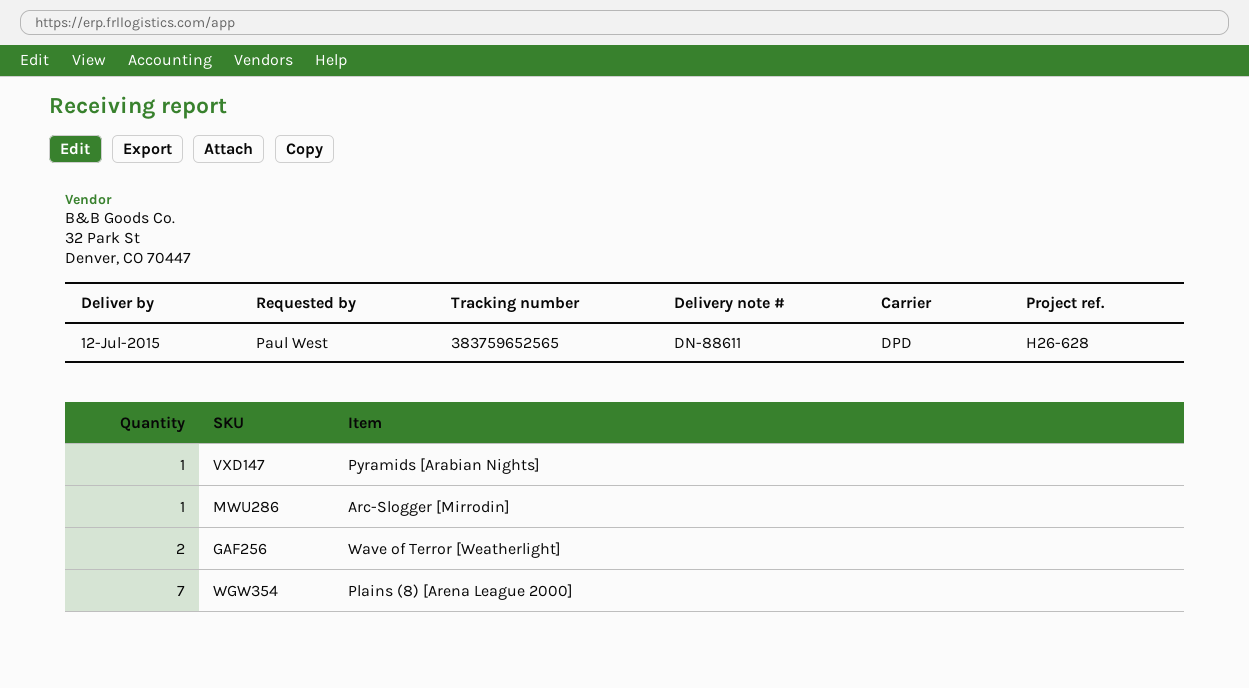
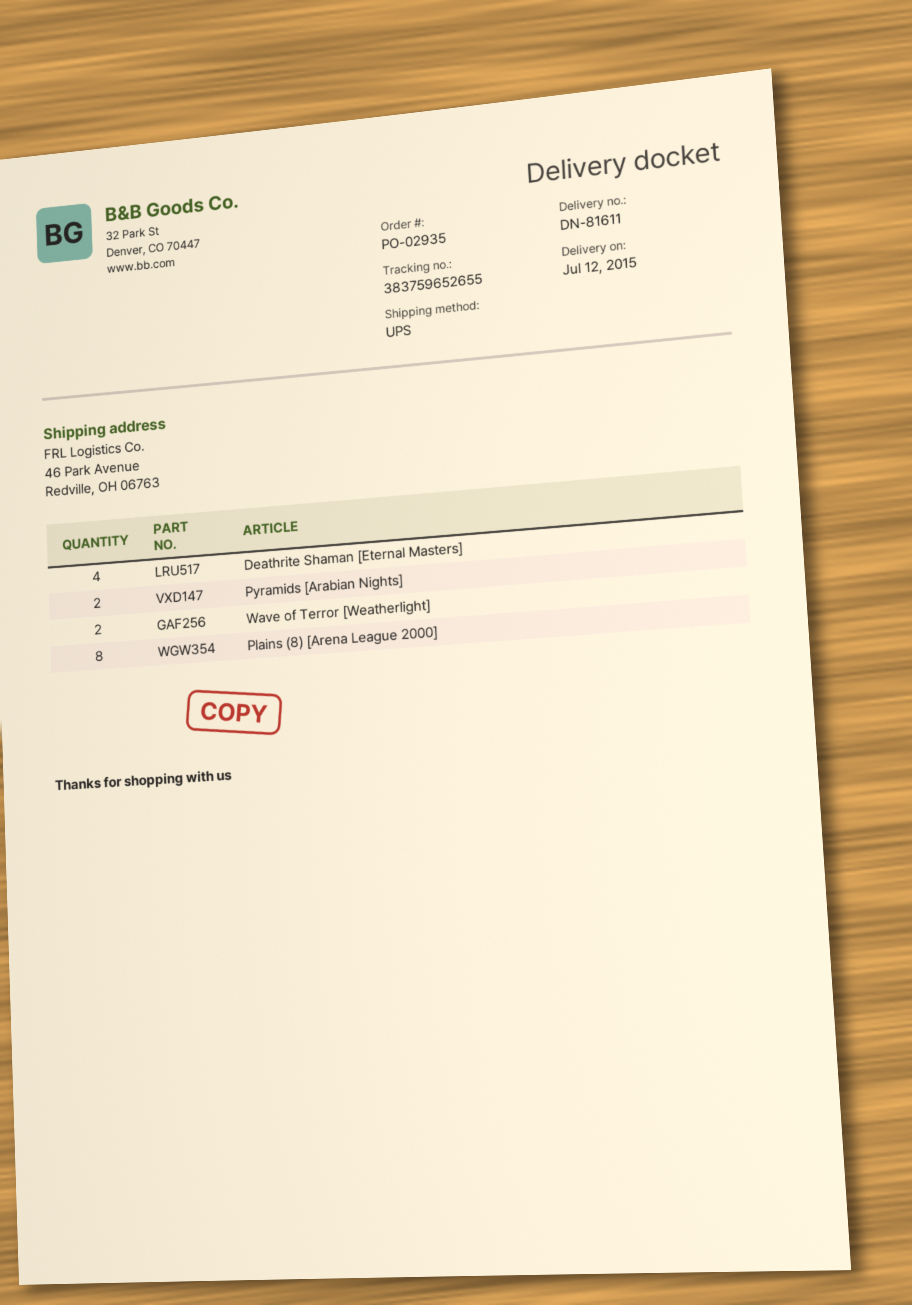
delivery note number: DN-88611 -> DN-81611
shipping method: DPD -> UPS
tracking number: 383759652565 -> 383759652655
Pyramids [Arabian Nights]: 1 -> 2
Arc-Slogger [Mirrodin]: 1 -> none
Plains (8) [Arena League 2000]: 7 -> 8
Deathrite Shaman [Eternal Masters]: none -> 4

